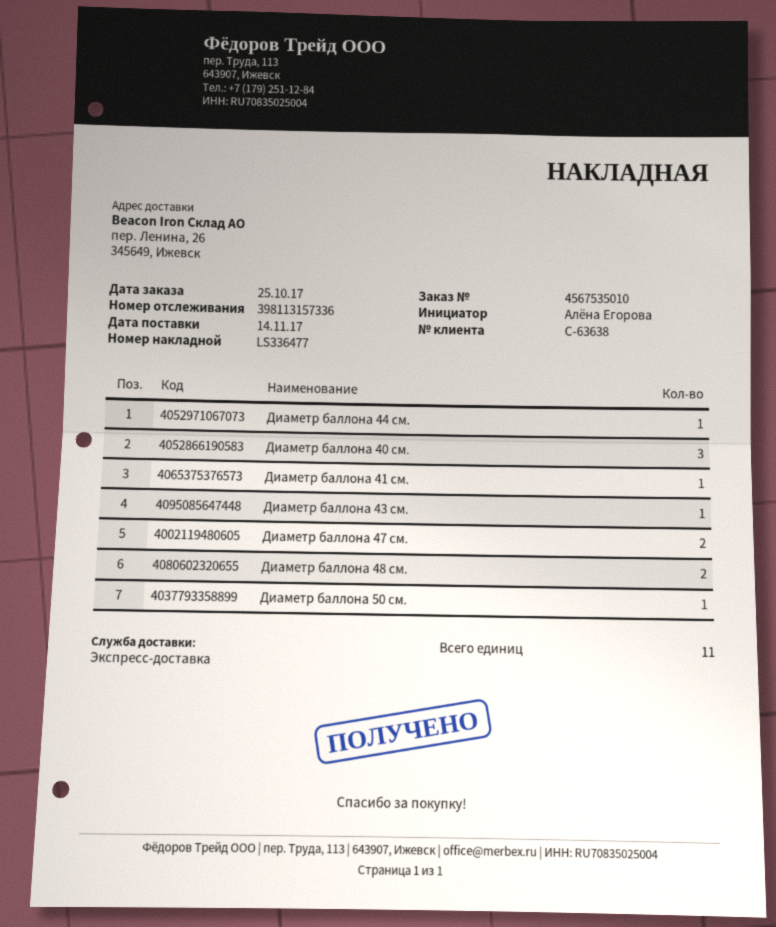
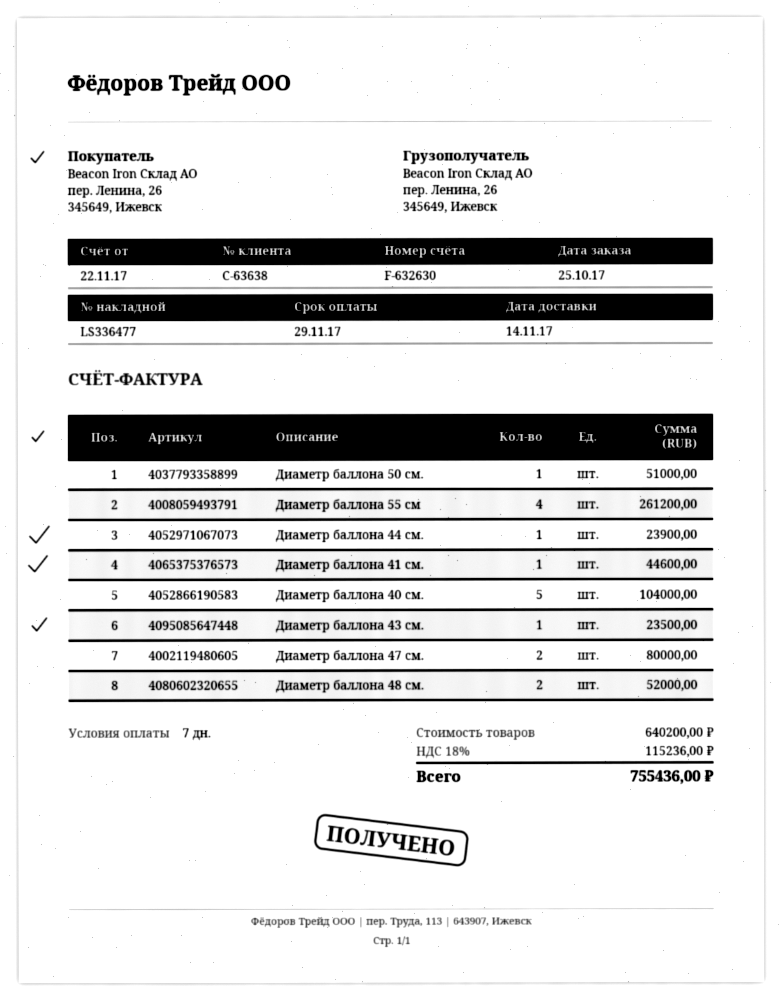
Диаметр баллона 40 см.: 3 -> 5
Диаметр баллона 55 см: none -> 4

